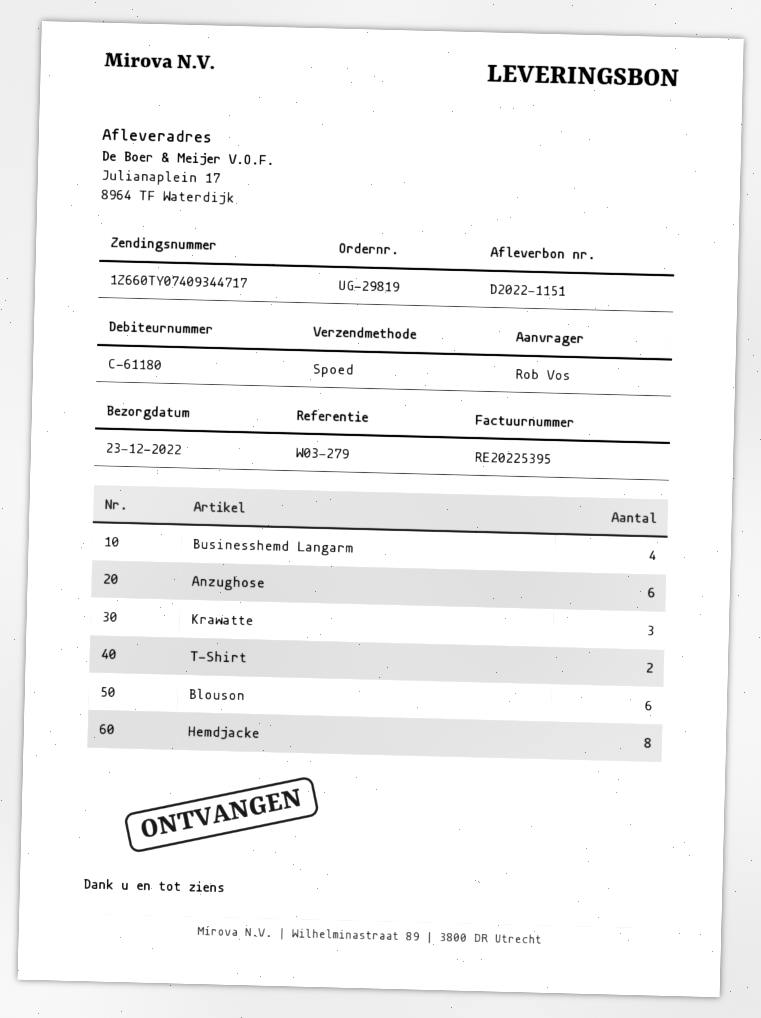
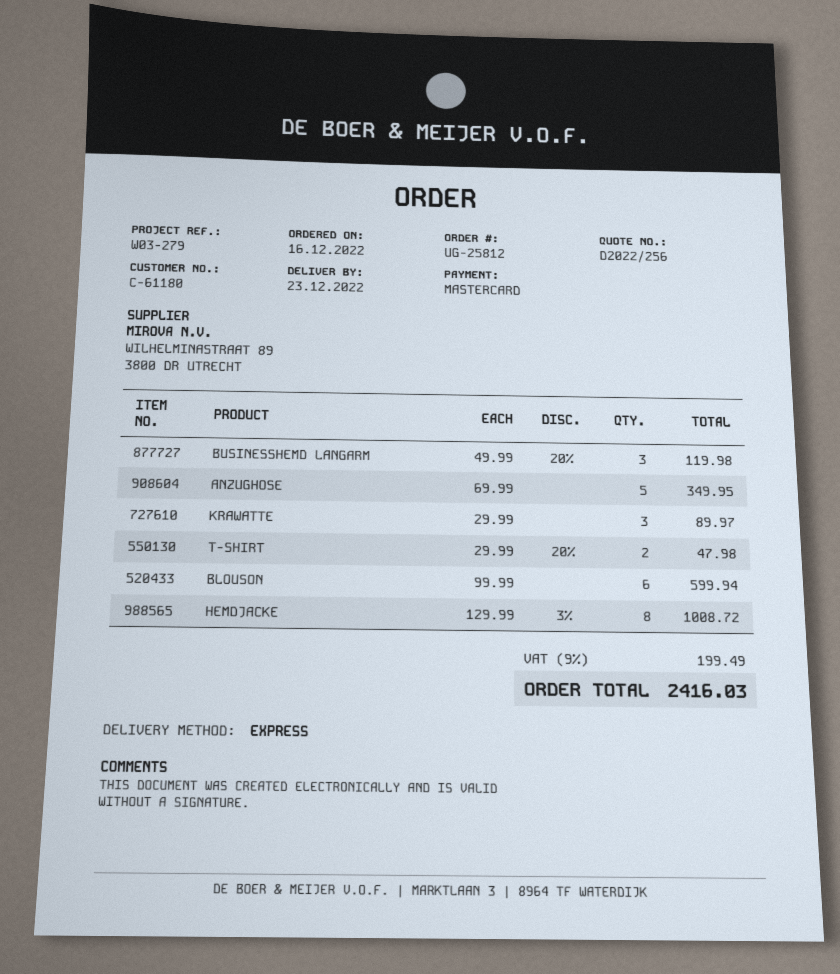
order number: UG-29819 -> UG-25812
Businesshemd Langarm: 4 -> 3
Anzughose: 6 -> 5

